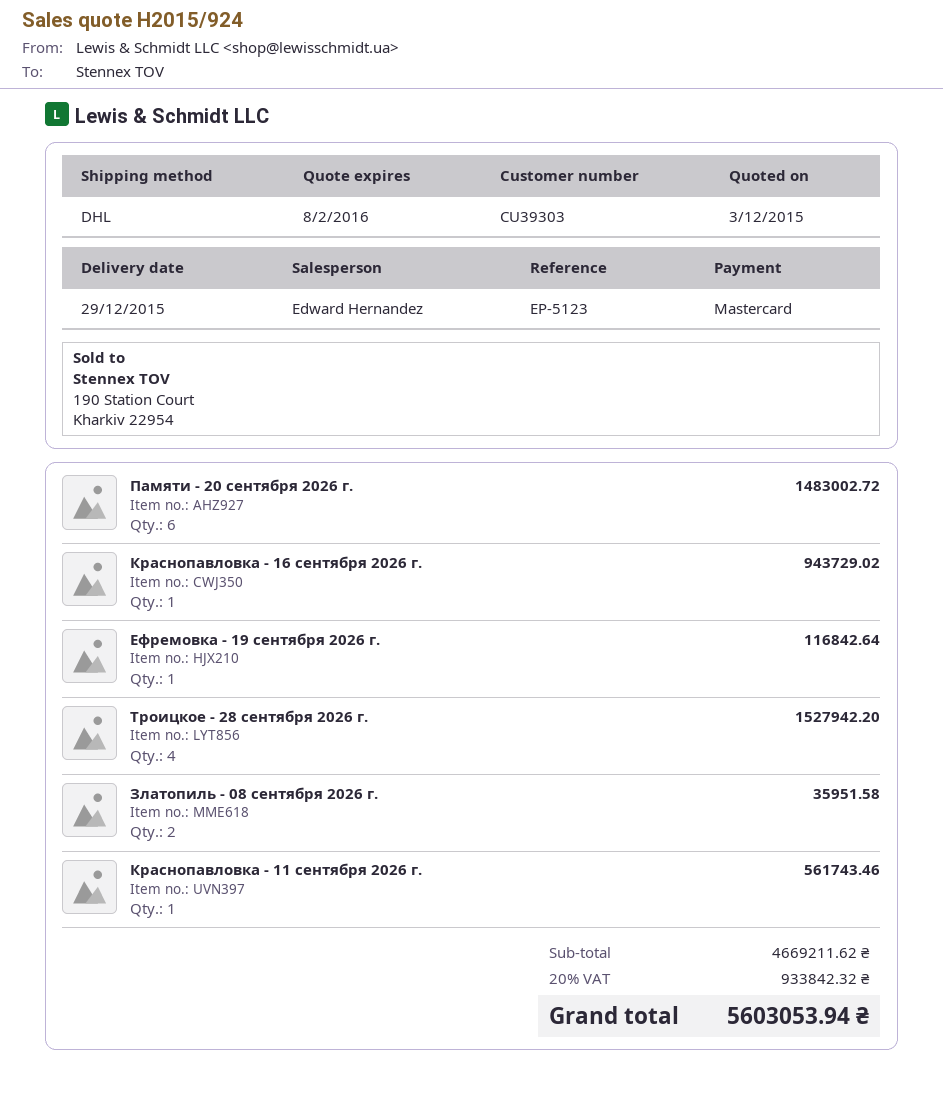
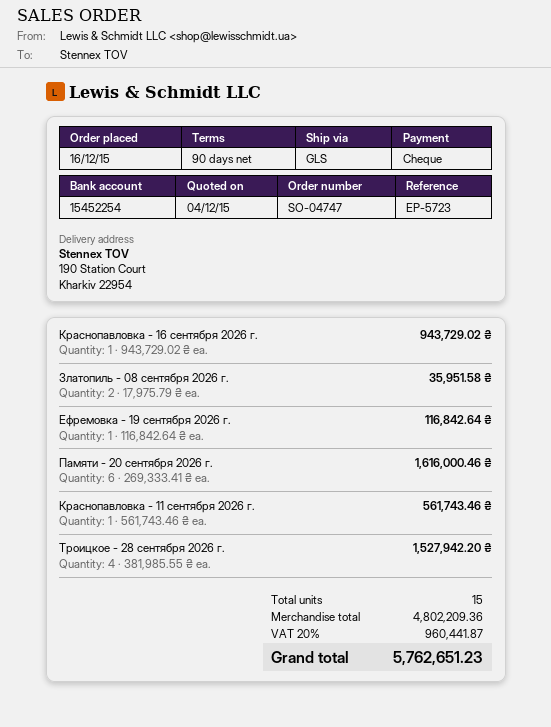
quote date: 2015-12-03 -> 2015-12-04
reference: EP-5123 -> EP-5723
payment method: Mastercard -> cheque
shipping method: DHL -> GLS
Памяти - 20 сентября 2026 г.: 6 for 1483002.72 -> 6 for 1616000.46
subtotal: 4669211.62 -> 4802209.36
tax: 20% = 933842.32 -> 20% = 960441.87
total: 5603053.94 -> 5762651.23

